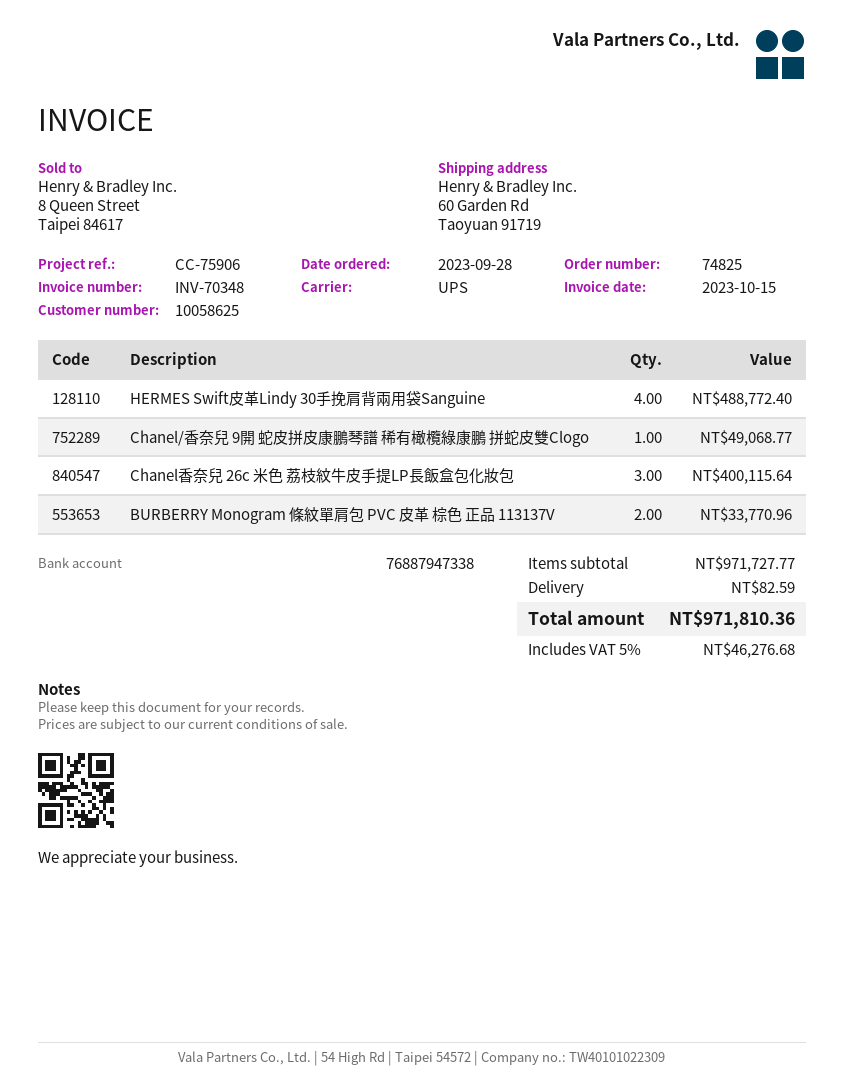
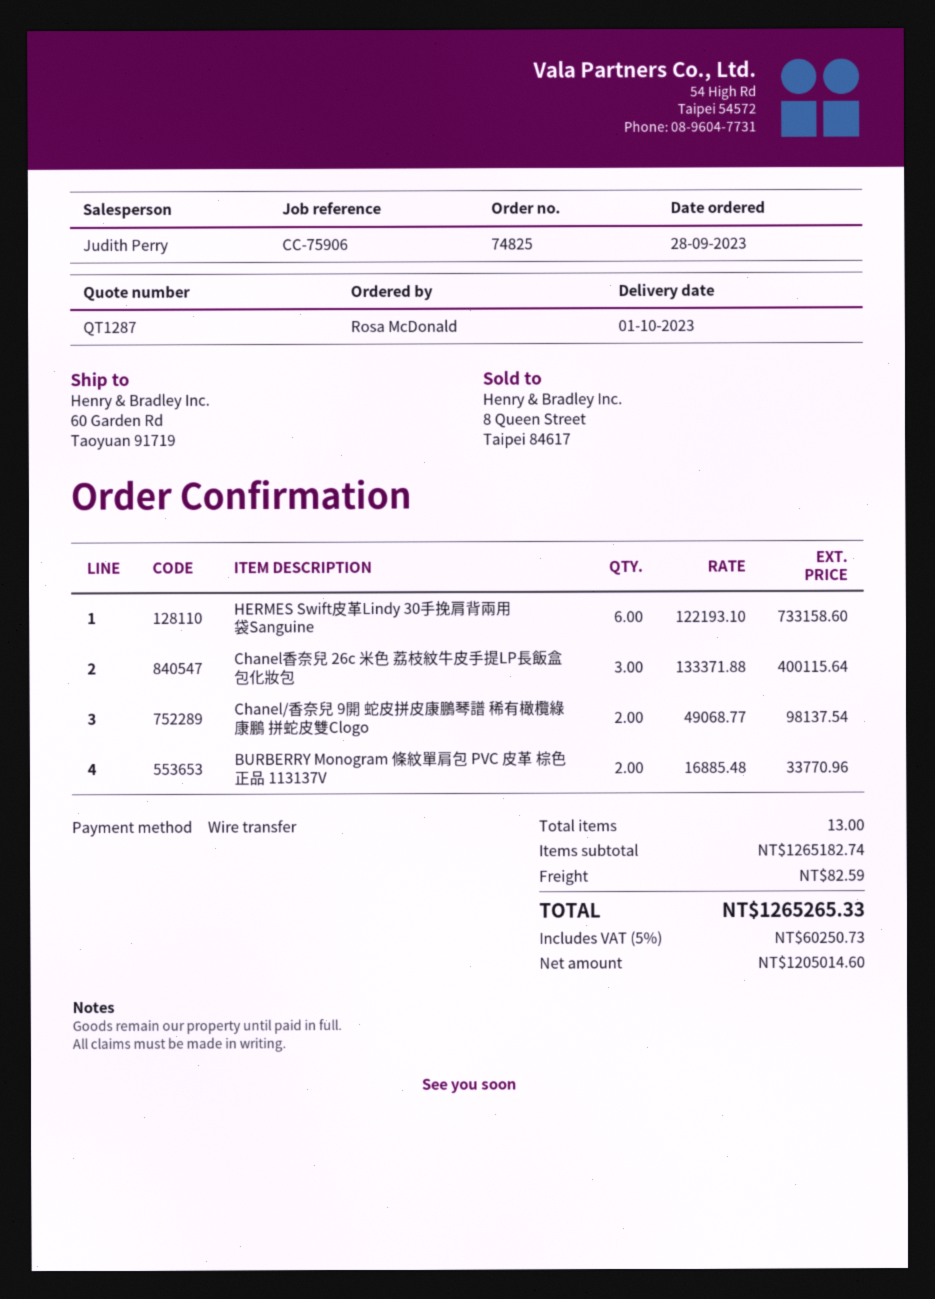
HERMES Swift皮革Lindy 30手挽肩背兩用袋Sanguine: 4 for 488772.40 -> 6 for 733158.60
Chanel/香奈兒 9開 蛇皮拼皮康鵬琴譜 稀有橄欖綠康鵬 拼蛇皮雙Clogo: 1 for 49068.77 -> 2 for 98137.54
subtotal: 971727.77 -> 1265182.74
tax: 5% = 46276.68 -> 5% = 60250.73
total: 971810.36 -> 1265265.33

